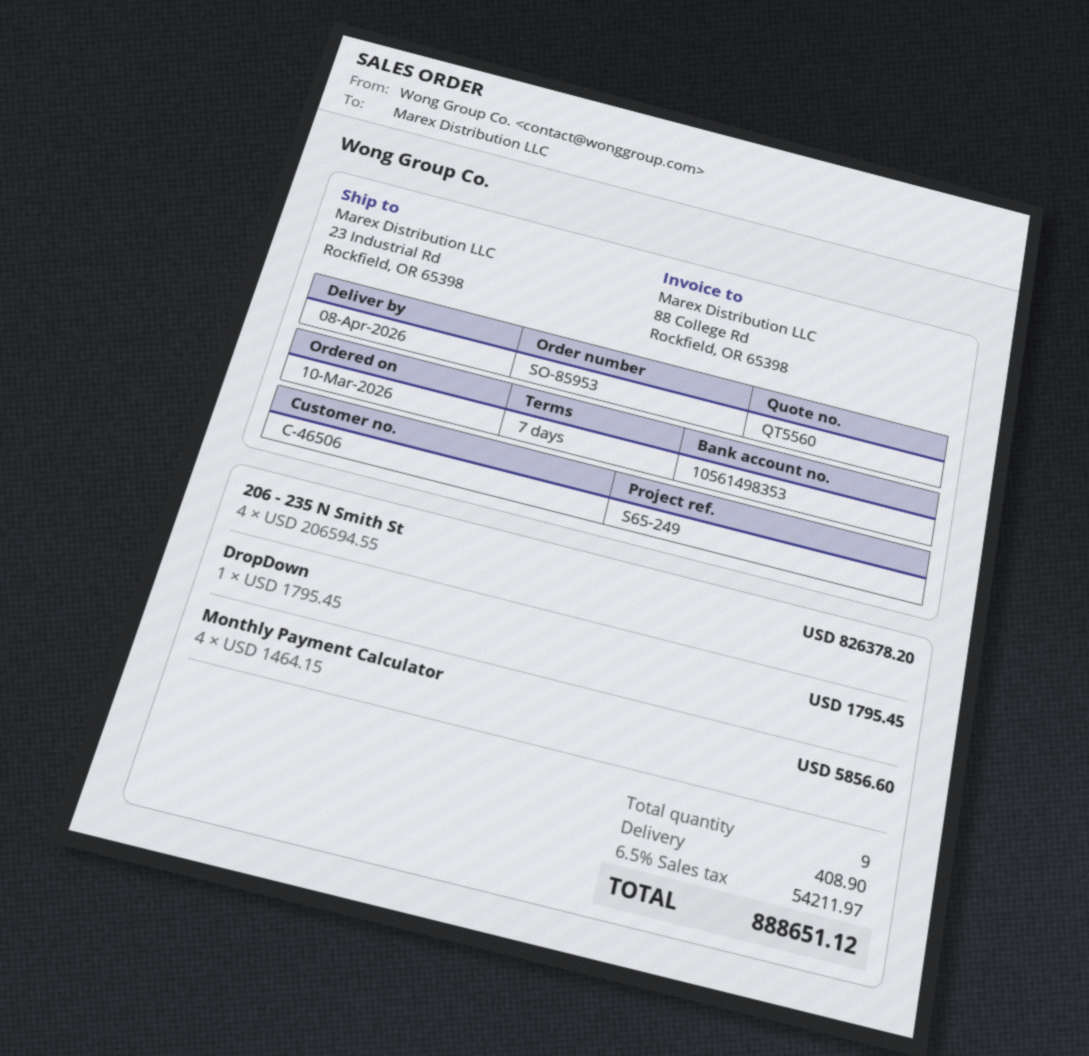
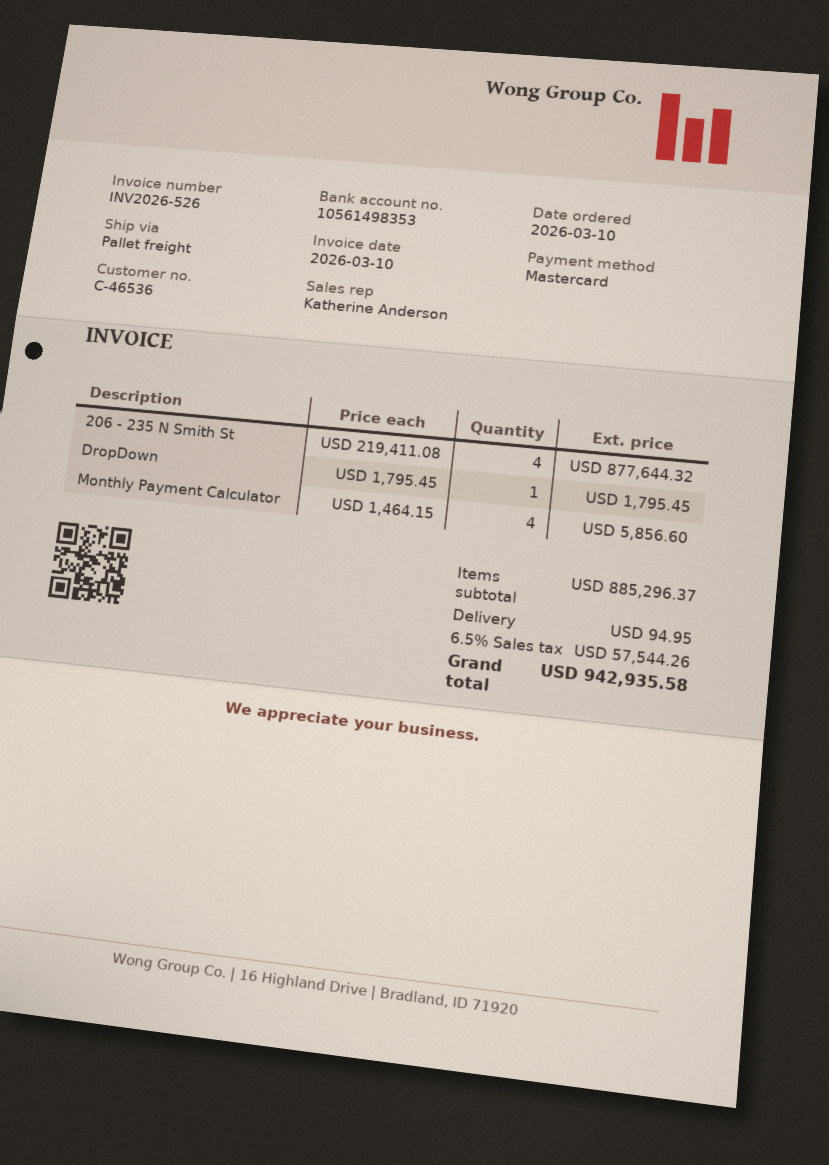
customer number: C-46506 -> C-46536
206 - 235 N Smith St: 4 x 206594.55 = 826378.20 -> 4 x 219411.08 = 877644.32
shipping: 408.90 -> 94.95
tax: 6.5% = 54211.97 -> 6.5% = 57544.26
total: 888651.12 -> 942935.58

